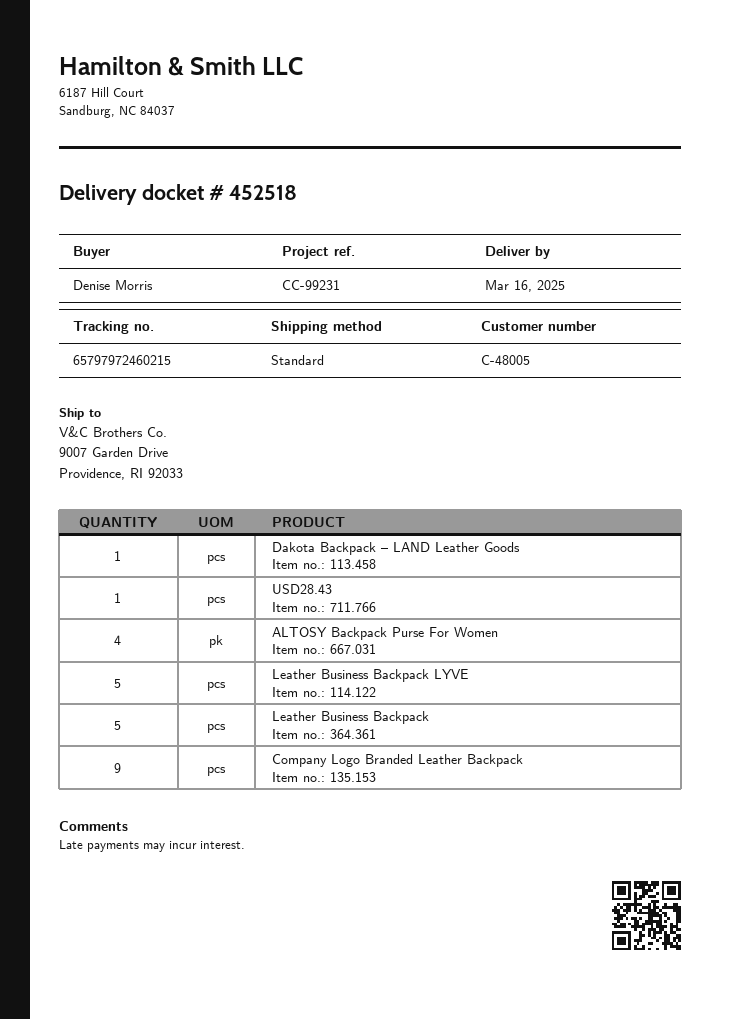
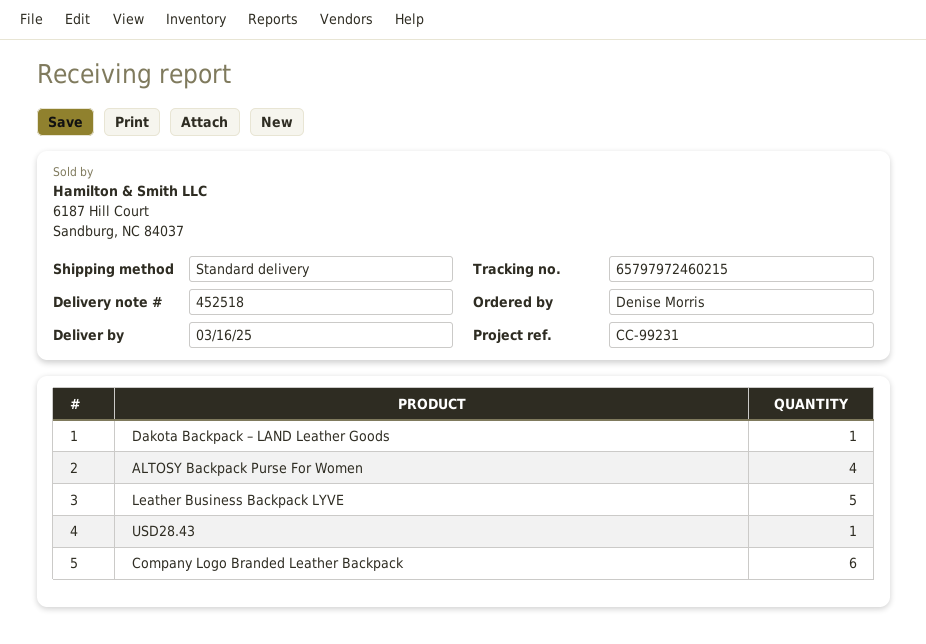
Leather Business Backpack: 5 -> none
Company Logo Branded Leather Backpack: 9 -> 6

